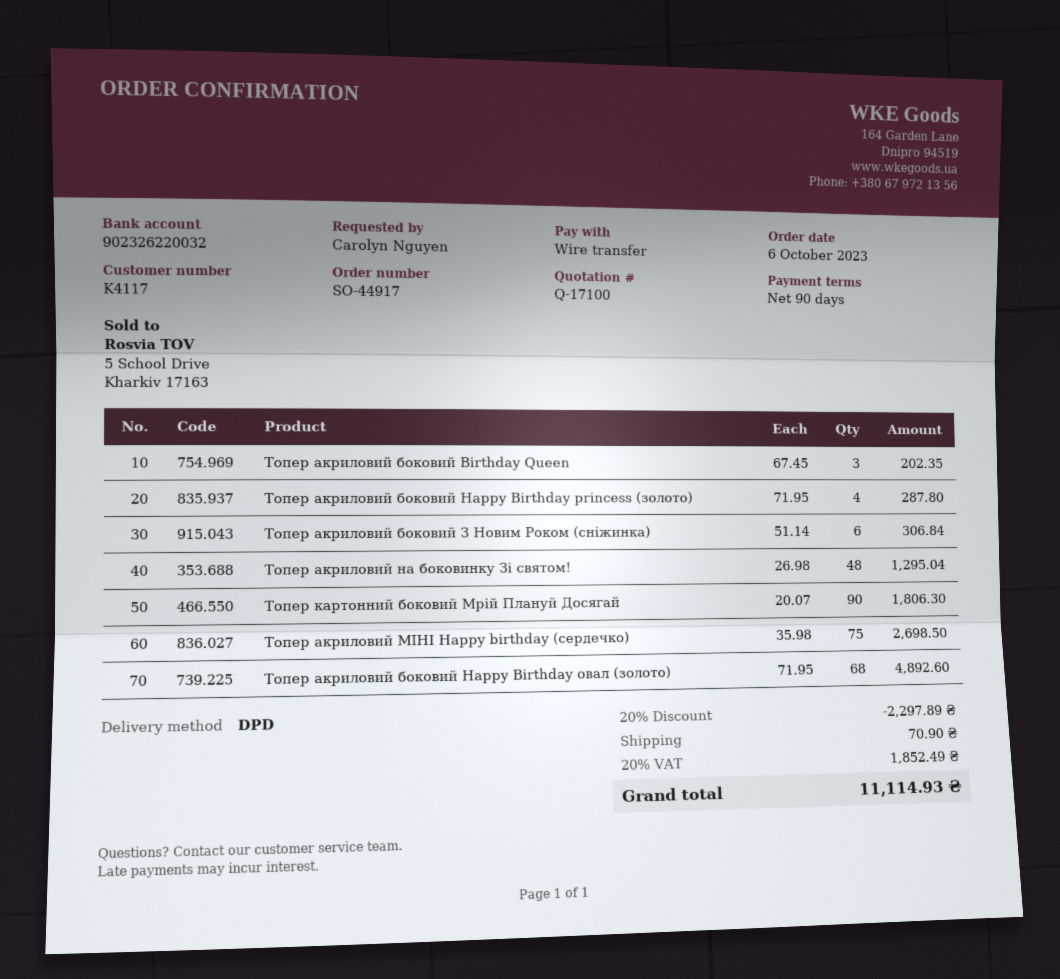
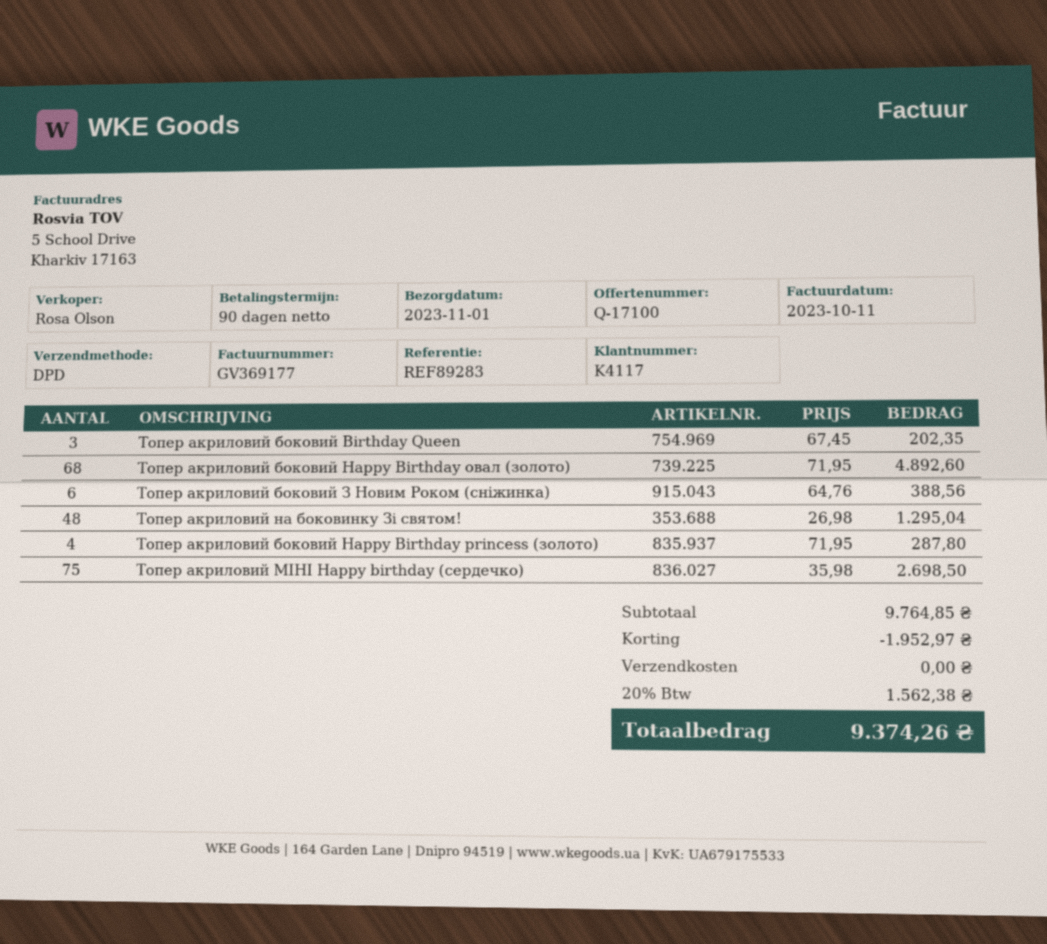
Топер акриловий боковий З Новим Роком (сніжинка): 6 x 51.14 = 306.84 -> 6 x 64.76 = 388.56
Топер картонний боковий Мрій Плануй Досягай: 90 x 20.07 = 1806.30 -> none
discount: 2297.89 -> 1952.97
shipping: 70.90 -> 0.00
tax: 20% = 1852.49 -> 20% = 1562.38
total: 11114.93 -> 9374.26

